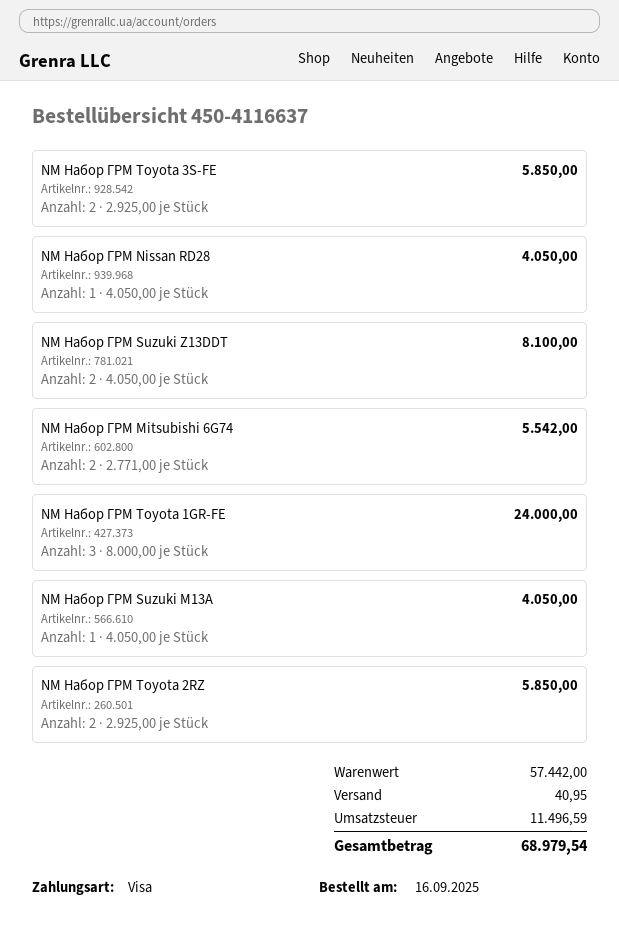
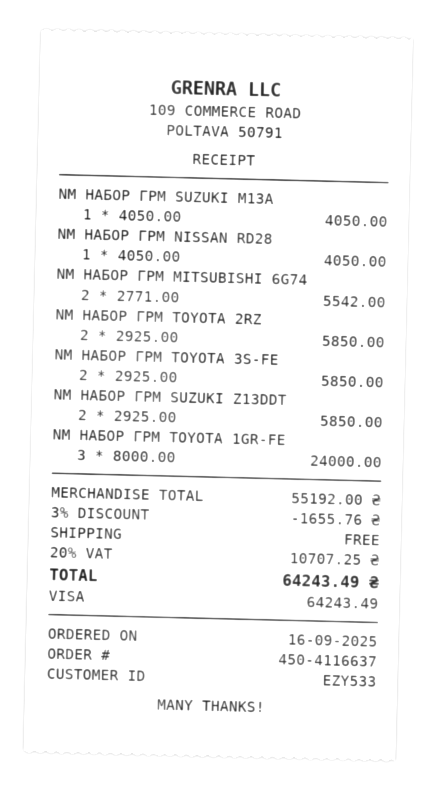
NM Набор ГРМ Suzuki Z13DDT: 2 x 4050.00 = 8100.00 -> 2 x 2925.00 = 5850.00
subtotal: 57442.00 -> 55192.00
discount: none -> 3% = 1655.76
shipping: 40.95 -> 0.00
tax: 11496.59 -> 10707.25
total: 68979.54 -> 64243.49

